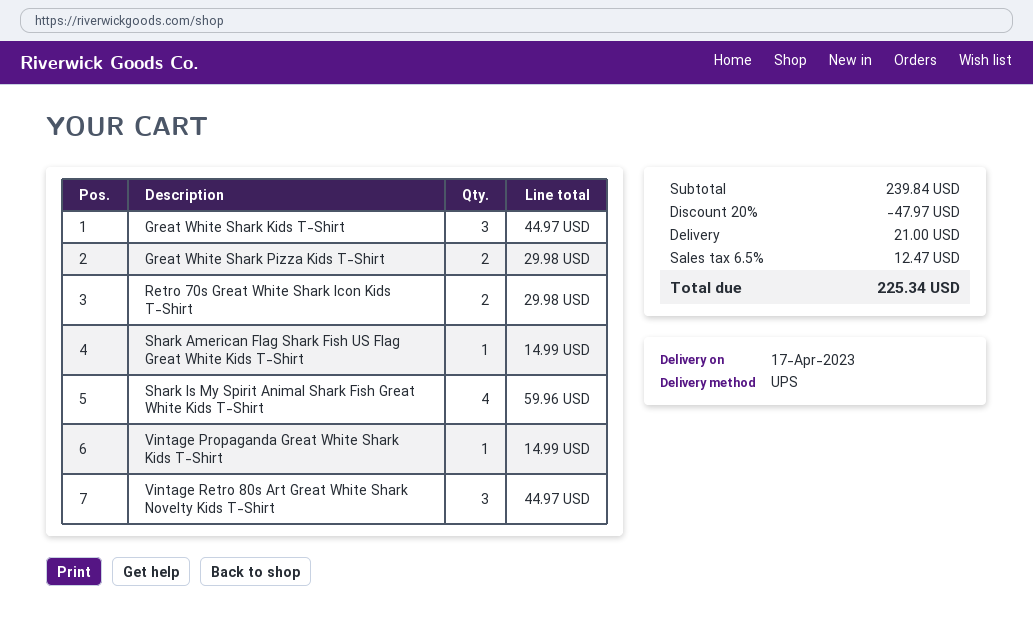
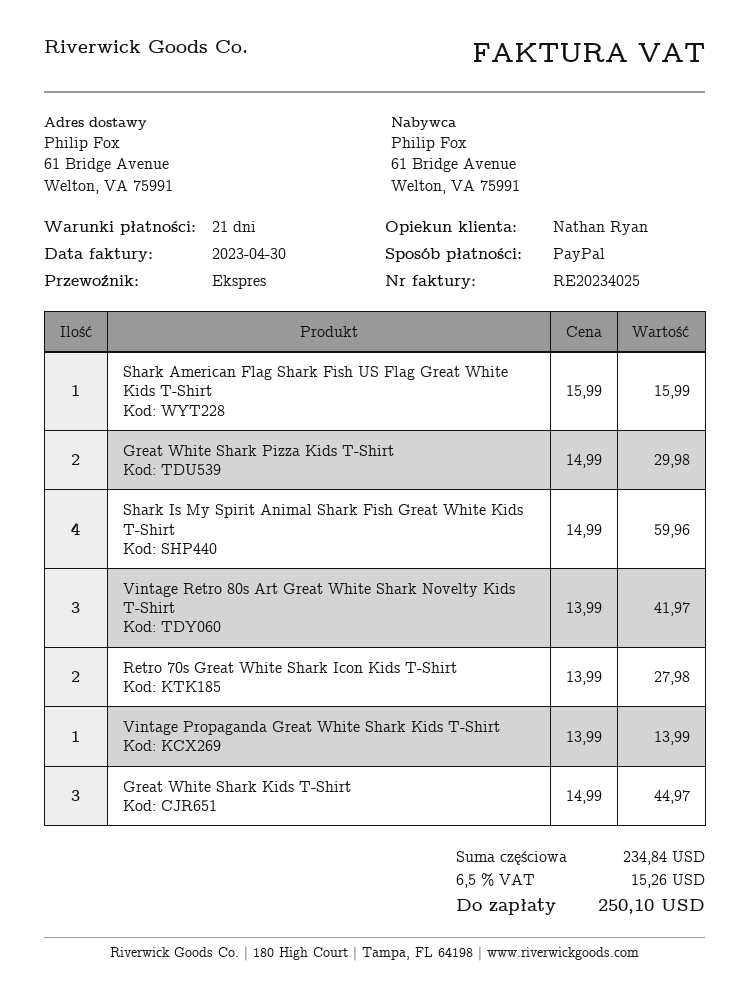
shipping method: UPS -> express
Retro 70s Great White Shark Icon Kids T-Shirt: 2 for 29.98 -> 2 for 27.98
Shark American Flag Shark Fish US Flag Great White Kids T-Shirt: 1 for 14.99 -> 1 for 15.99
Vintage Propaganda Great White Shark Kids T-Shirt: 1 for 14.99 -> 1 for 13.99
Vintage Retro 80s Art Great White Shark Novelty Kids T-Shirt: 3 for 44.97 -> 3 for 41.97
subtotal: 239.84 -> 234.84
discount: 20% = 47.97 -> none
shipping: 21.00 -> none
tax: 6.5% = 12.47 -> 6.5% = 15.26
total: 225.34 -> 250.10

